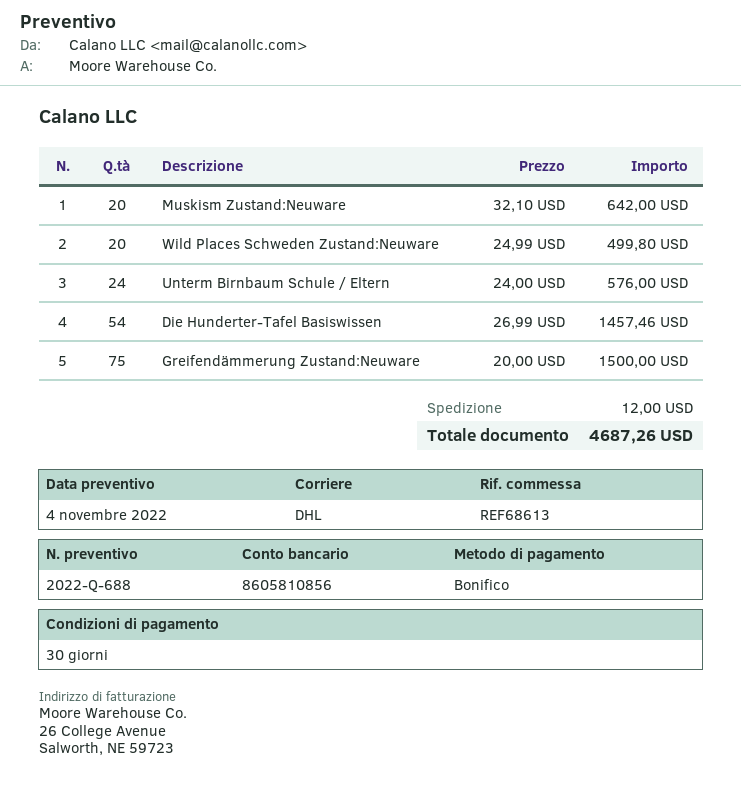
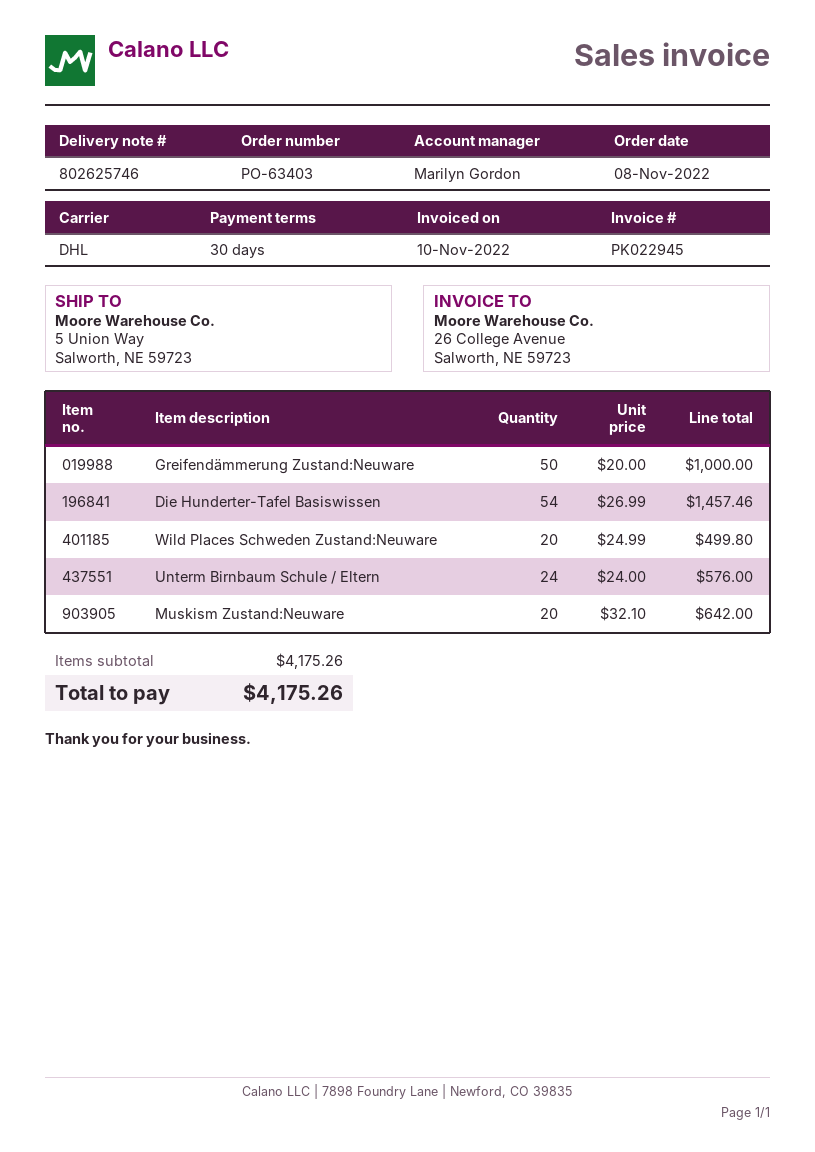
Greifendämmerung Zustand:Neuware: 75 x 20.00 = 1500.00 -> 50 x 20.00 = 1000.00
shipping: 12.00 -> none
total: 4687.26 -> 4175.26

